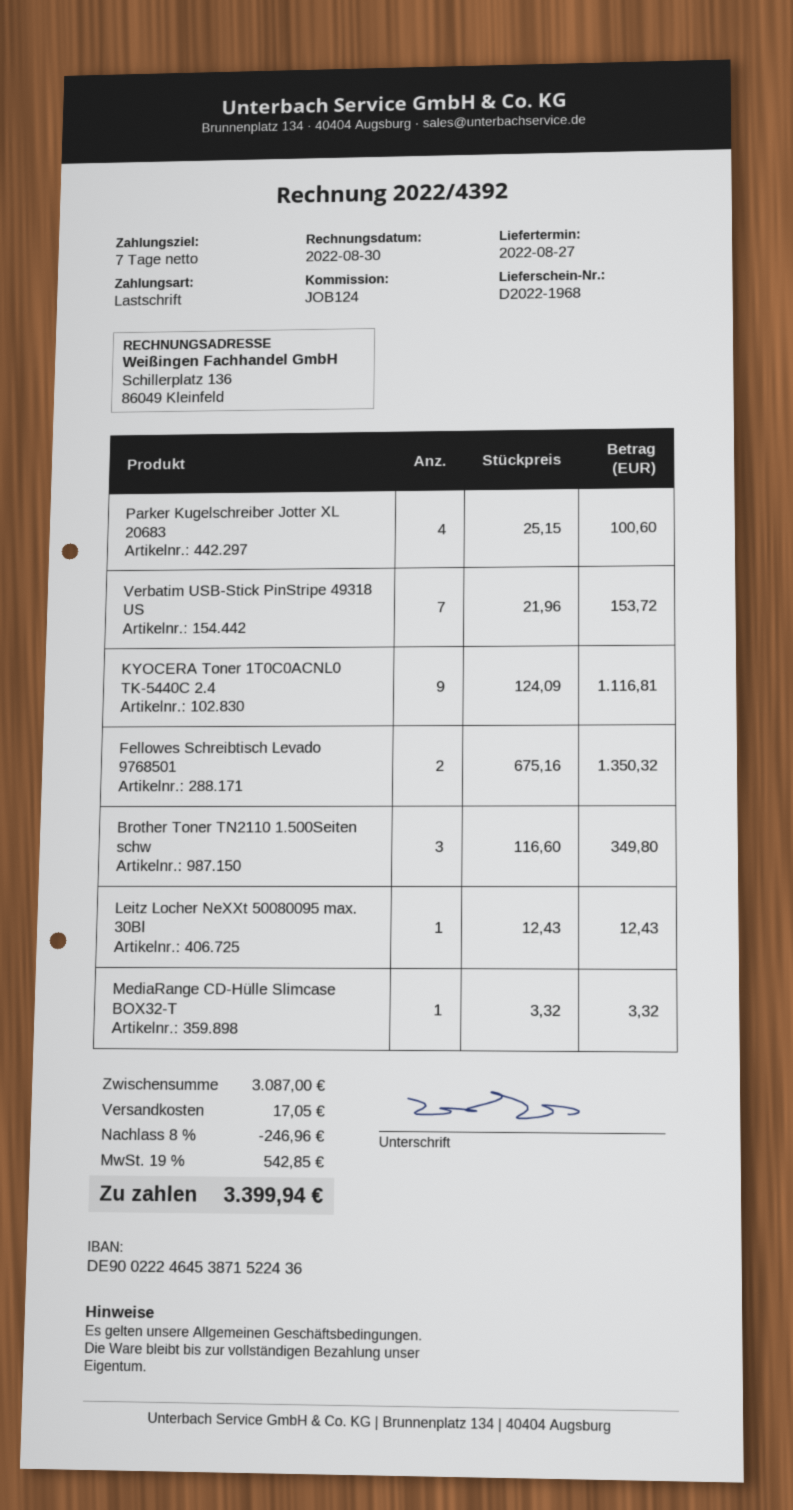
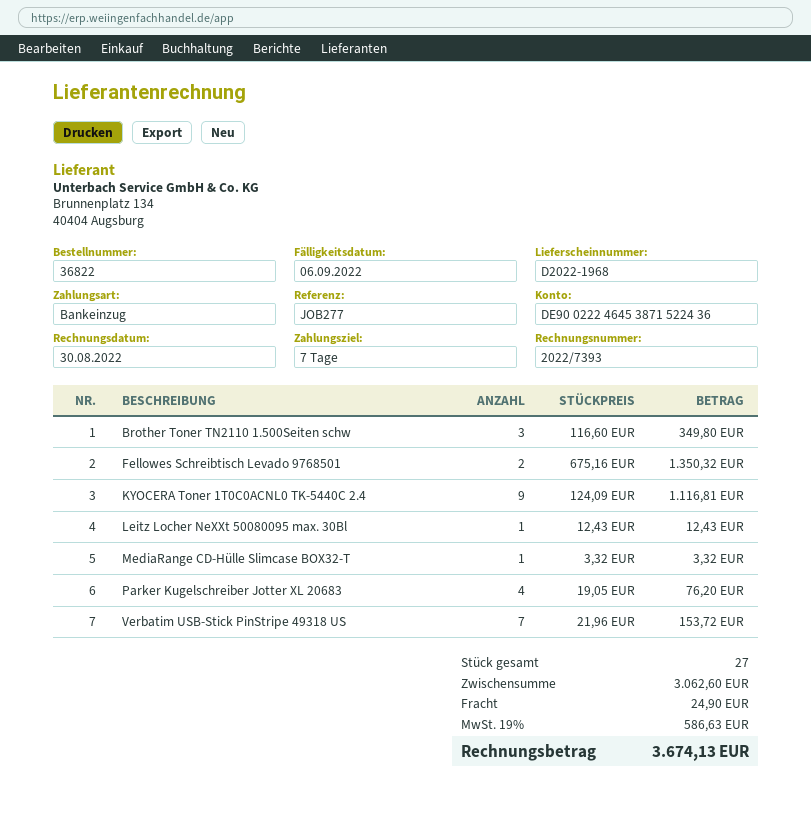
invoice number: 2022/4392 -> 2022/7393
reference: JOB124 -> JOB277
Parker Kugelschreiber Jotter XL 20683: 4 x 25.15 = 100.60 -> 4 x 19.05 = 76.20
subtotal: 3087.00 -> 3062.60
discount: 8% = 246.96 -> none
shipping: 17.05 -> 24.90
tax: 19% = 542.85 -> 19% = 586.63
total: 3399.94 -> 3674.13

